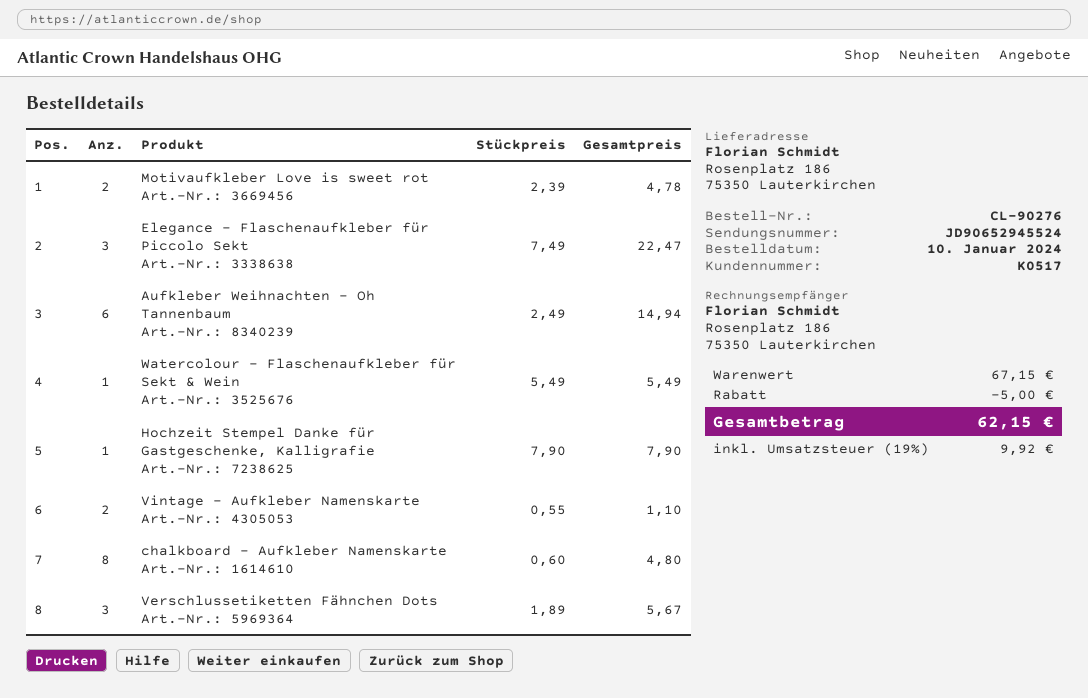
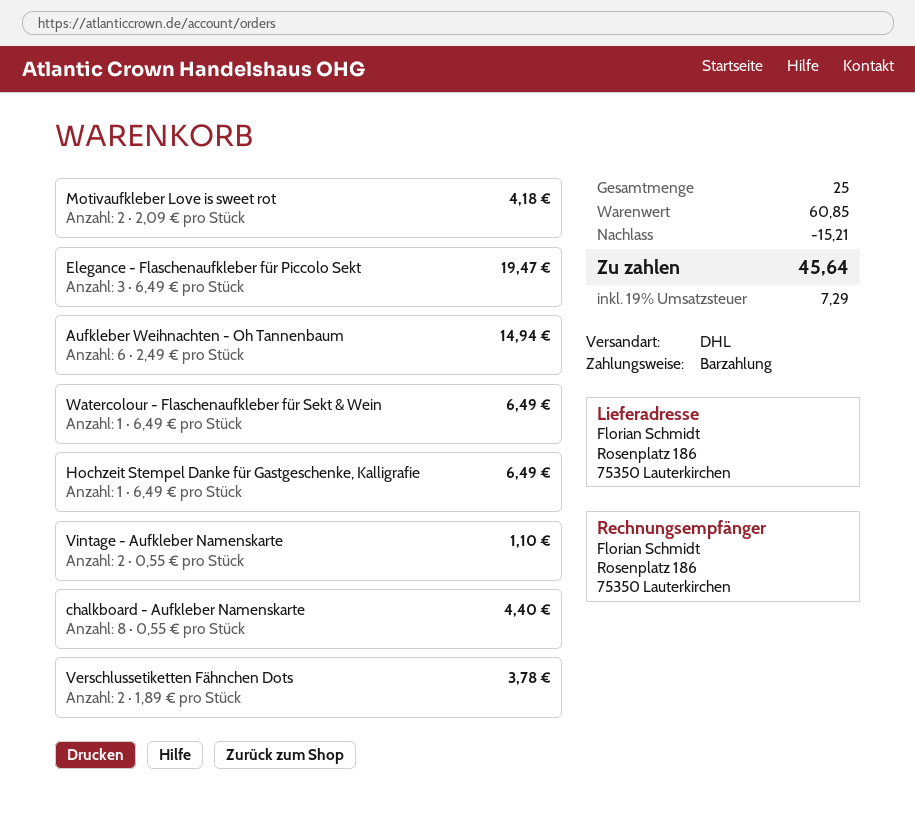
Motivaufkleber Love is sweet rot: 2 x 2.39 = 4.78 -> 2 x 2.09 = 4.18
Elegance - Flaschenaufkleber für Piccolo Sekt: 3 x 7.49 = 22.47 -> 3 x 6.49 = 19.47
Watercolour - Flaschenaufkleber für Sekt & Wein: 1 x 5.49 = 5.49 -> 1 x 6.49 = 6.49
Hochzeit Stempel Danke für Gastgeschenke, Kalligrafie: 1 x 7.90 = 7.90 -> 1 x 6.49 = 6.49
chalkboard - Aufkleber Namenskarte: 8 x 0.60 = 4.80 -> 8 x 0.55 = 4.40
Verschlussetiketten Fähnchen Dots: 3 x 1.89 = 5.67 -> 2 x 1.89 = 3.78
subtotal: 67.15 -> 60.85
discount: 5.00 -> 15.21
tax: 19% = 9.92 -> 19% = 7.29
total: 62.15 -> 45.64

